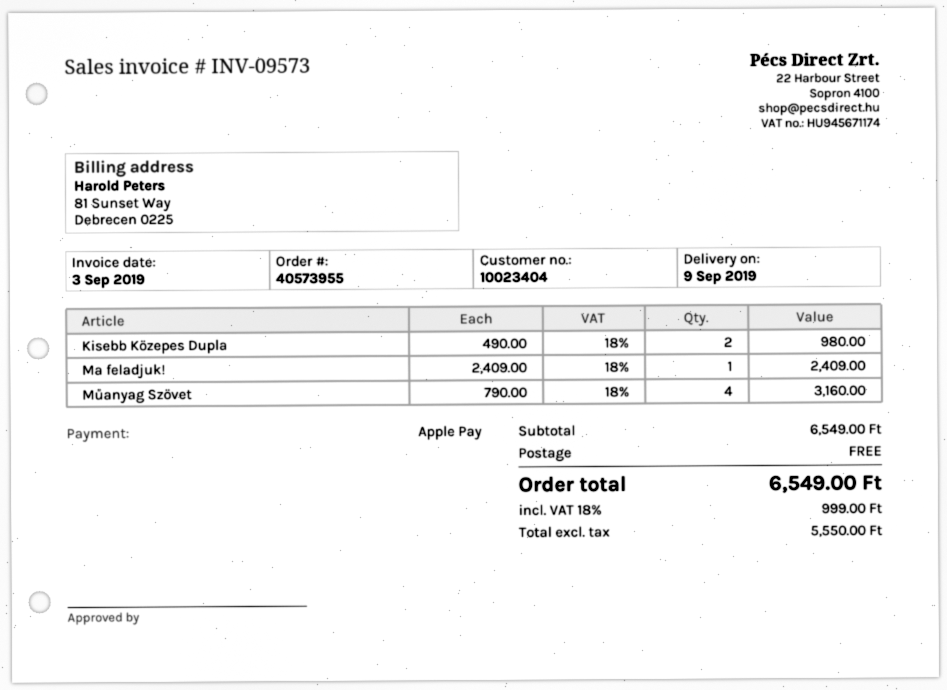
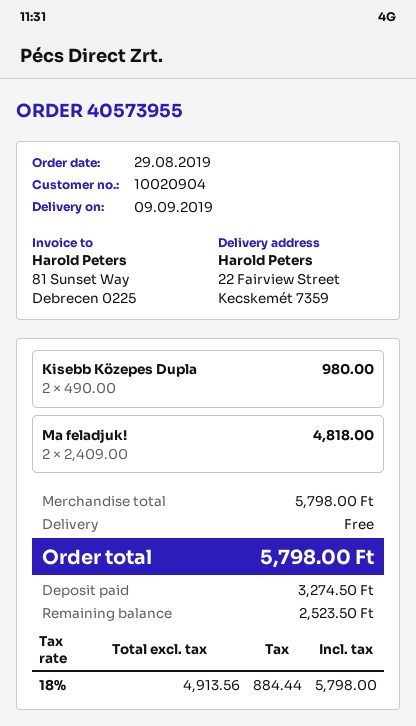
customer number: 10023404 -> 10020904
Ma feladjuk!: 1 x 2409.00 = 2409.00 -> 2 x 2409.00 = 4818.00
Műanyag Szövet: 4 x 790.00 = 3160.00 -> none
subtotal: 6549.00 -> 5798.00
net: 5550.00 -> 4913.56
tax: 18% = 999.00 -> 18% = 884.44
total: 6549.00 -> 5798.00

